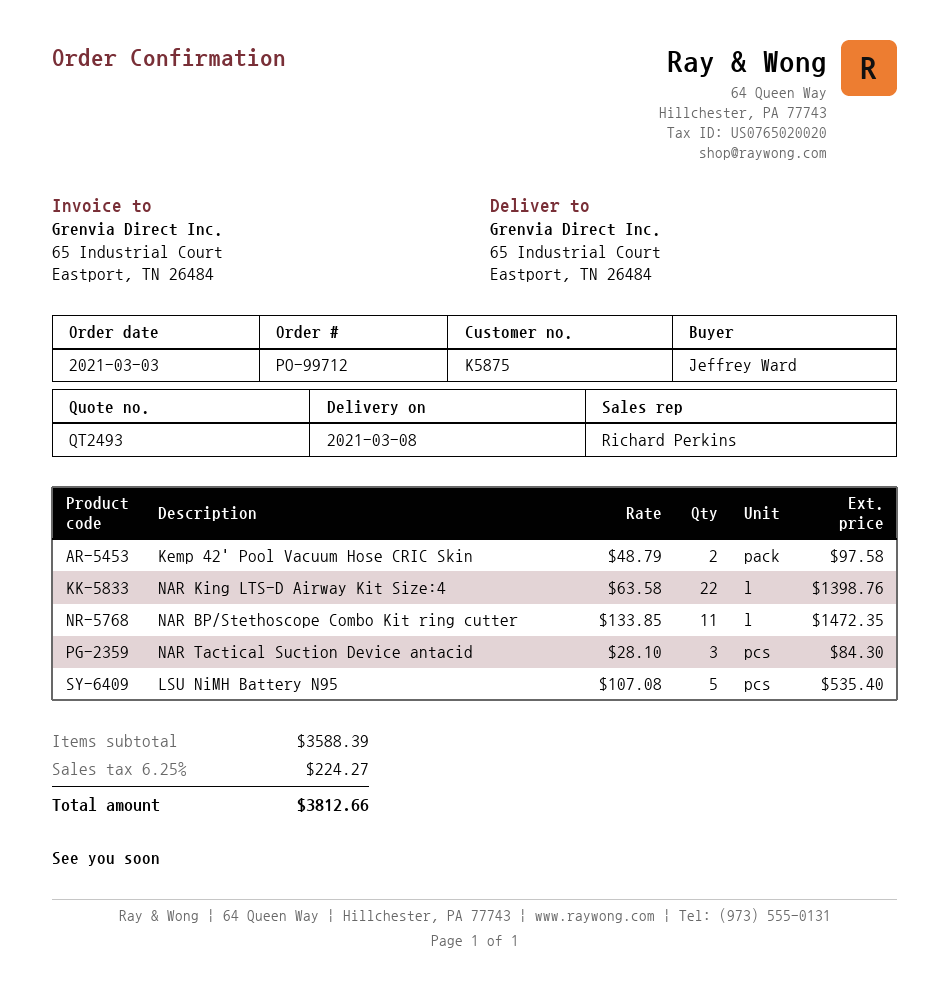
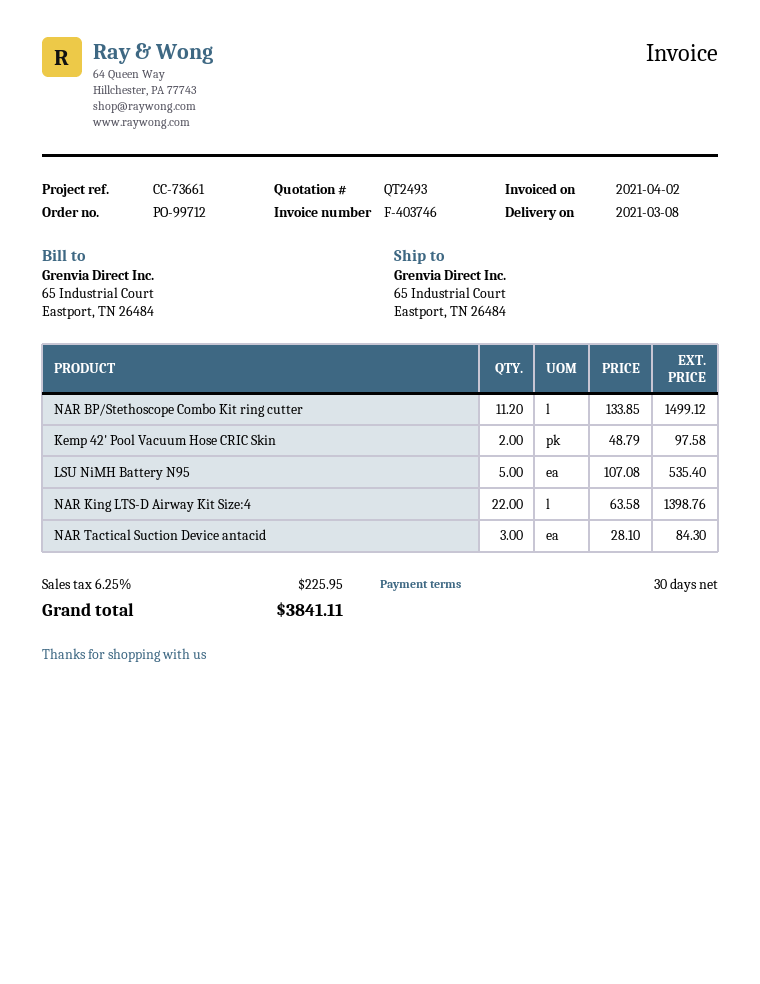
NAR BP/Stethoscope Combo Kit ring cutter: 11 x 133.85 = 1472.35 -> 11.2 x 133.85 = 1499.12
tax: 6.25% = 224.27 -> 6.25% = 225.95
total: 3812.66 -> 3841.11

